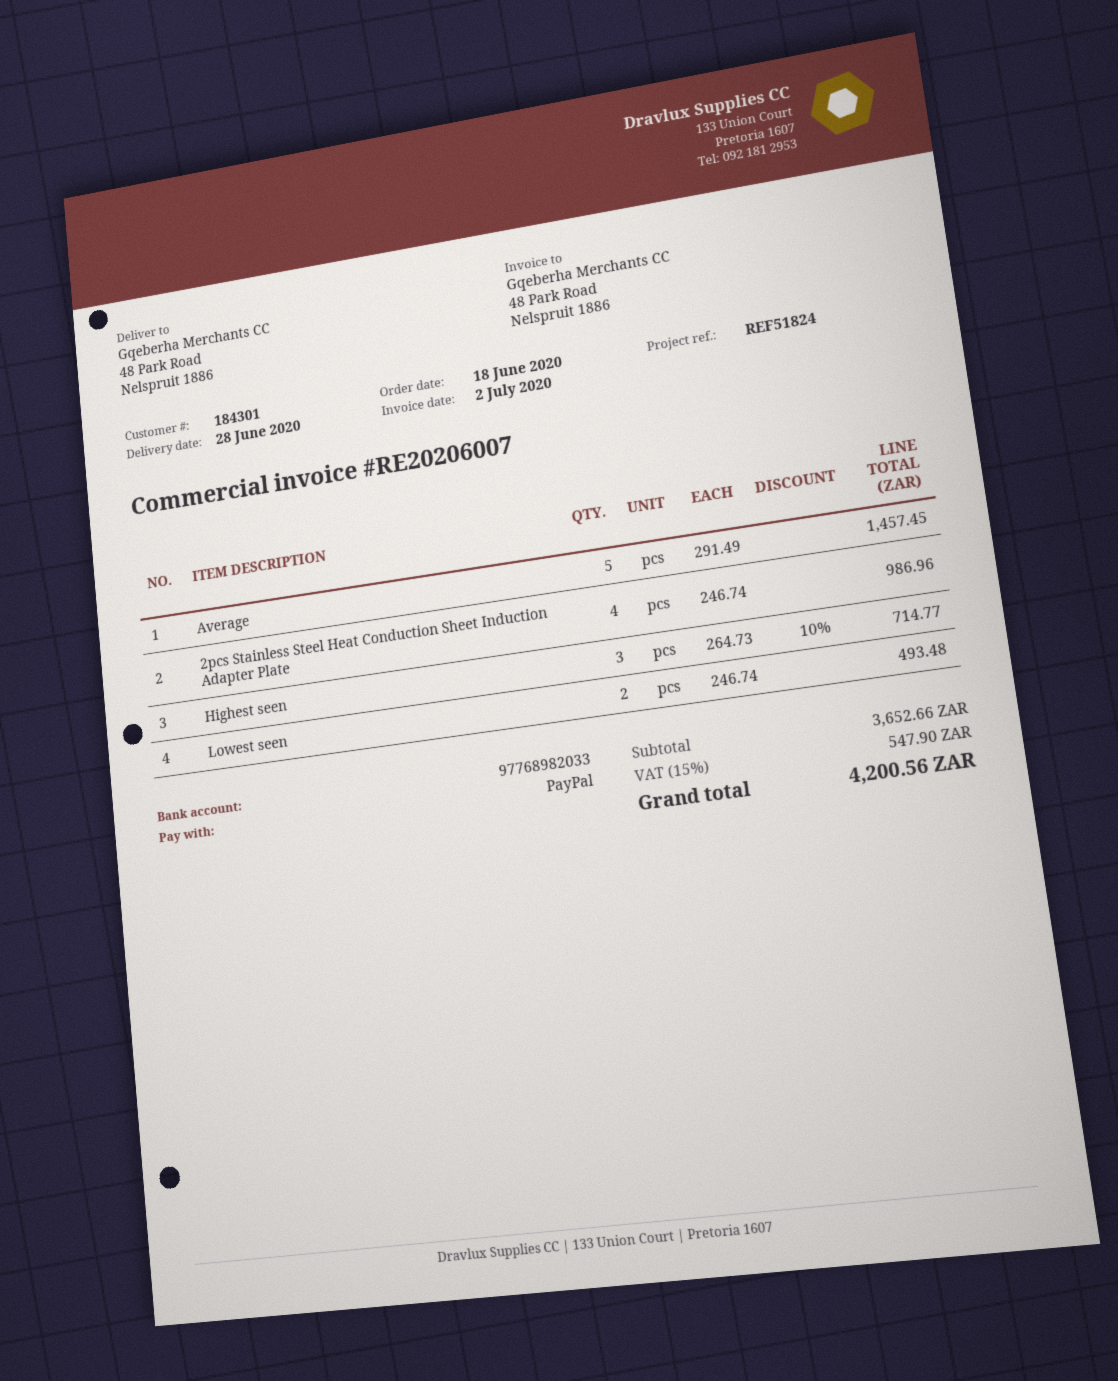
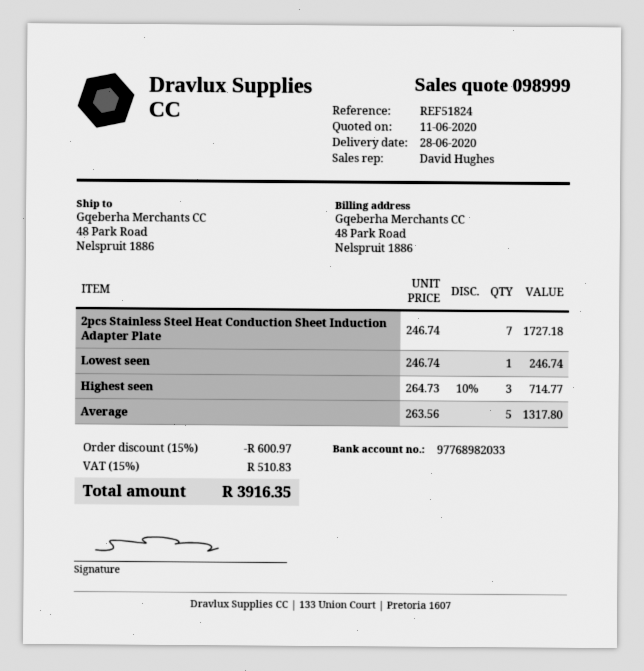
Average: 5 x 291.49 = 1457.45 -> 5 x 263.56 = 1317.80
2pcs Stainless Steel Heat Conduction Sheet Induction Adapter Plate: 4 x 246.74 = 986.96 -> 7 x 246.74 = 1727.18
Lowest seen: 2 x 246.74 = 493.48 -> 1 x 246.74 = 246.74
discount: none -> 15% = 600.97
tax: 15% = 547.90 -> 15% = 510.83
total: 4200.56 -> 3916.35

